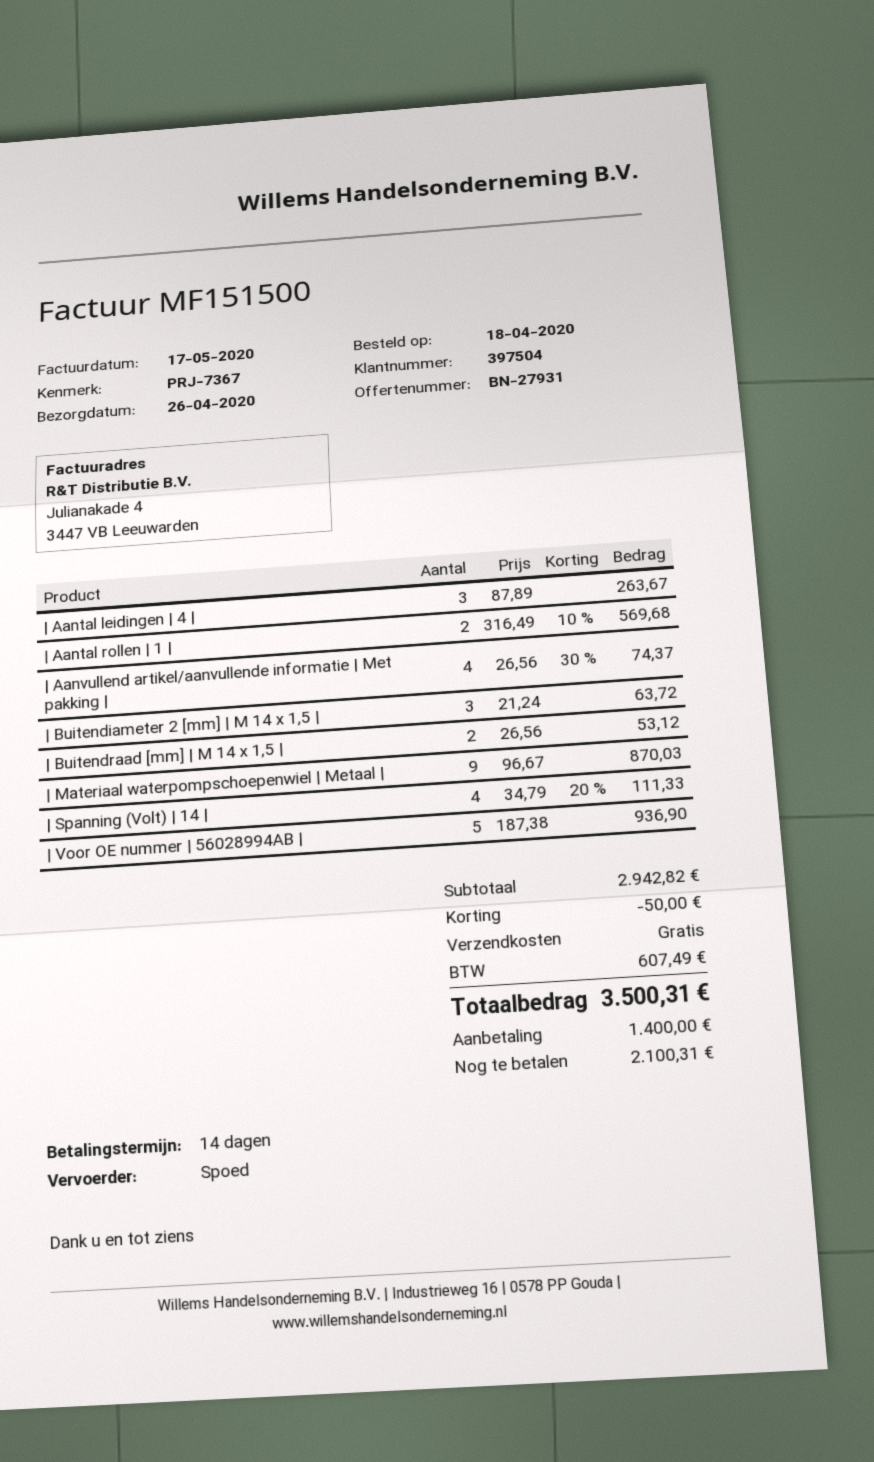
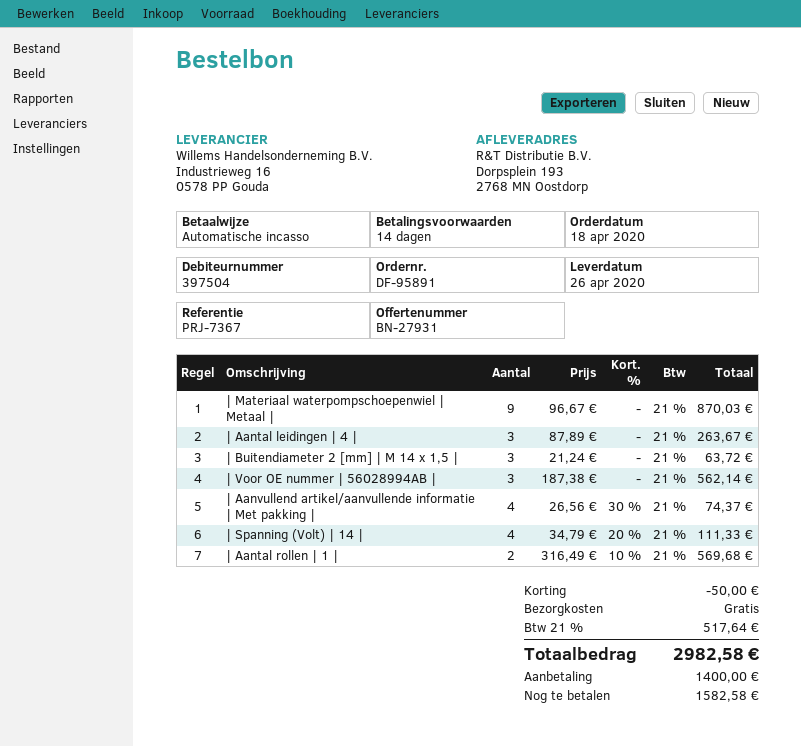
| Buitendraad [mm] | M 14 x 1,5 |: 2 x 26.56 = 53.12 -> none
| Voor OE nummer | 56028994AB |: 5 x 187.38 = 936.90 -> 3 x 187.38 = 562.14
tax: 607.49 -> 517.64
total: 3500.31 -> 2982.58
balance: 2100.31 -> 1582.58

